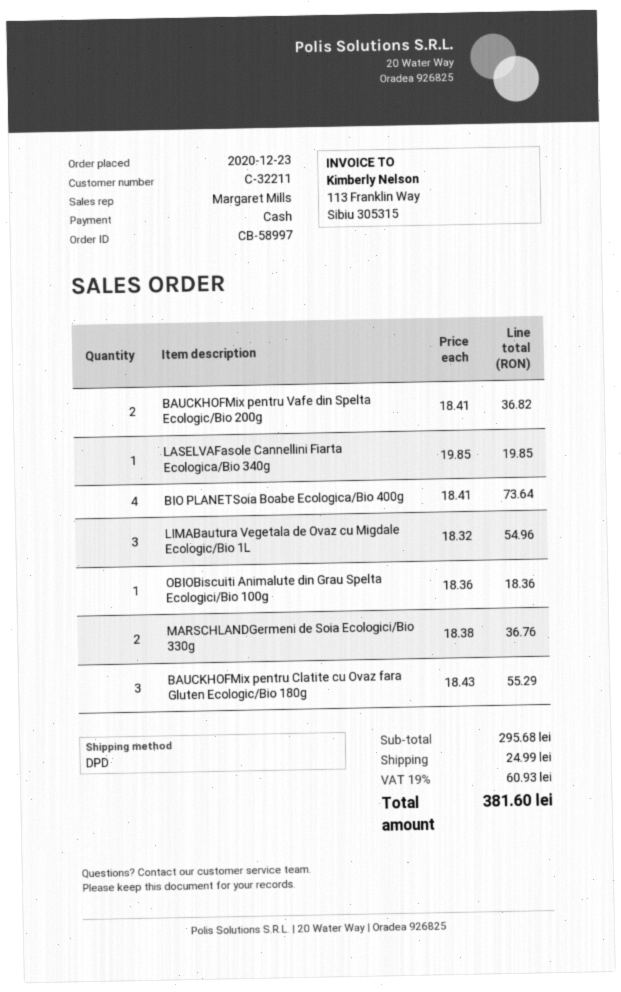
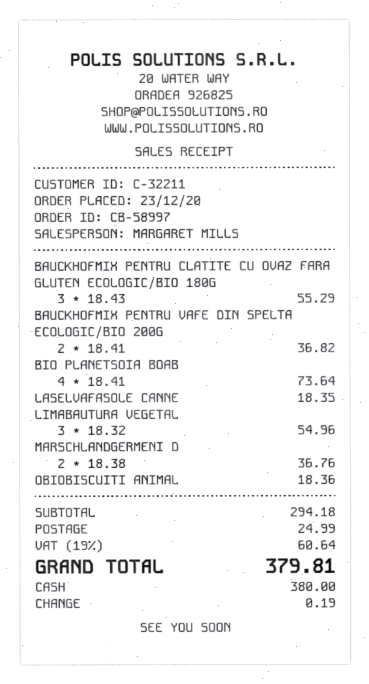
LASELVAFasole Cannellini Fiarta Ecologica/Bio 340g: 1 x 19.85 = 19.85 -> 1 x 18.35 = 18.35
subtotal: 295.68 -> 294.18
tax: 19% = 60.93 -> 19% = 60.64
total: 381.60 -> 379.81

